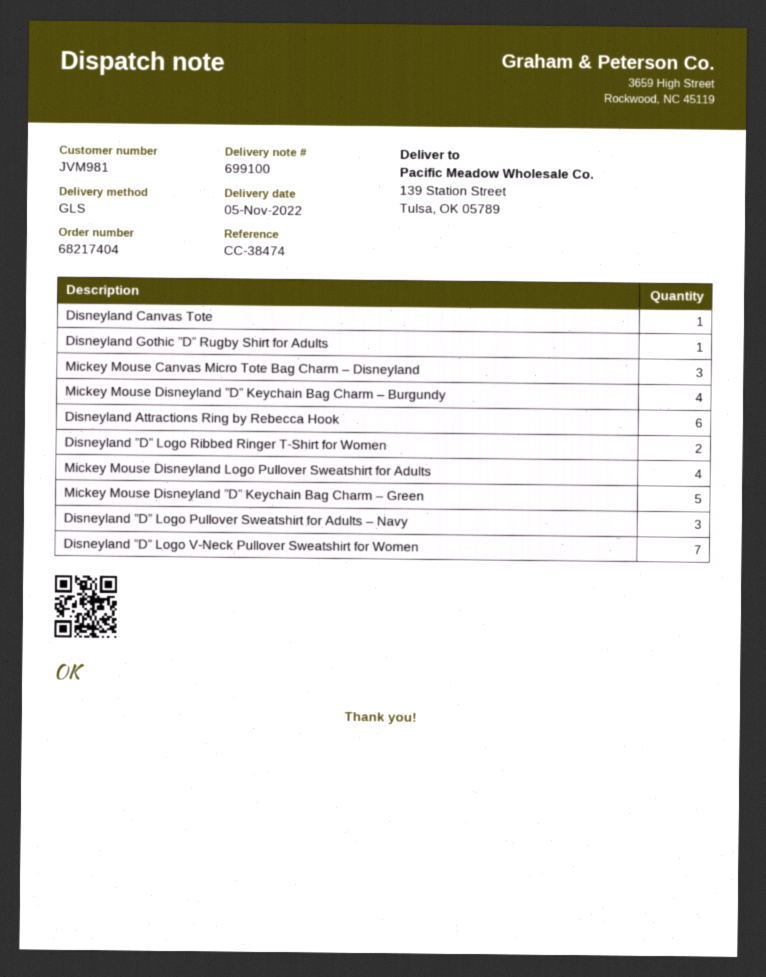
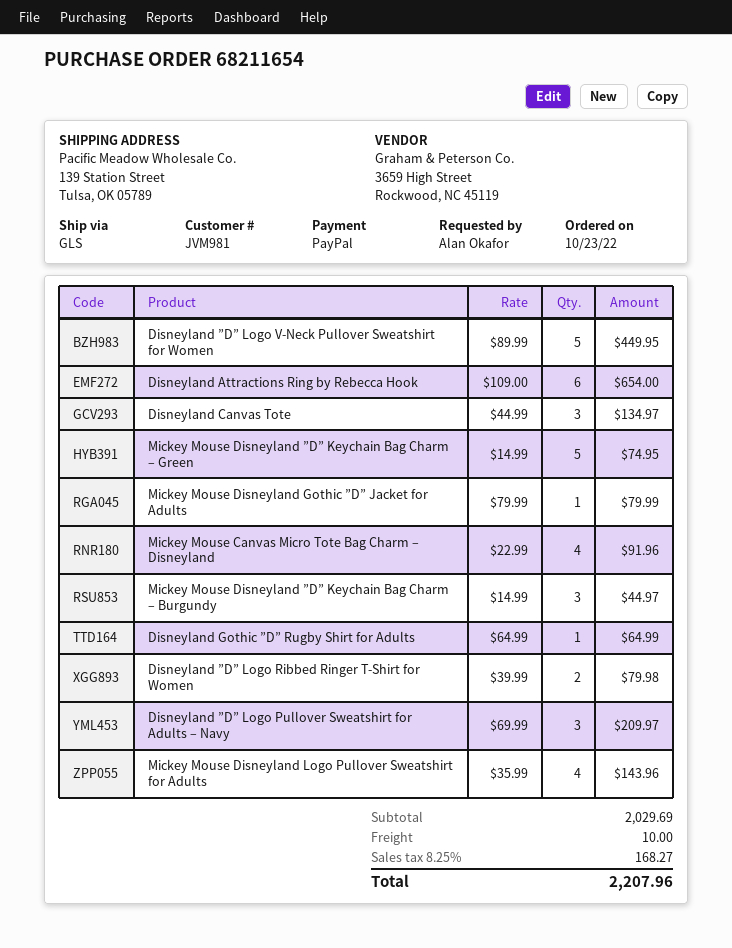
order number: 68217404 -> 68211654
Disneyland Canvas Tote: 1 -> 3
Mickey Mouse Canvas Micro Tote Bag Charm – Disneyland: 3 -> 4
Mickey Mouse Disneyland ”D” Keychain Bag Charm – Burgundy: 4 -> 3
Disneyland ”D” Logo V-Neck Pullover Sweatshirt for Women: 7 -> 5
Mickey Mouse Disneyland Gothic ”D” Jacket for Adults: none -> 1

